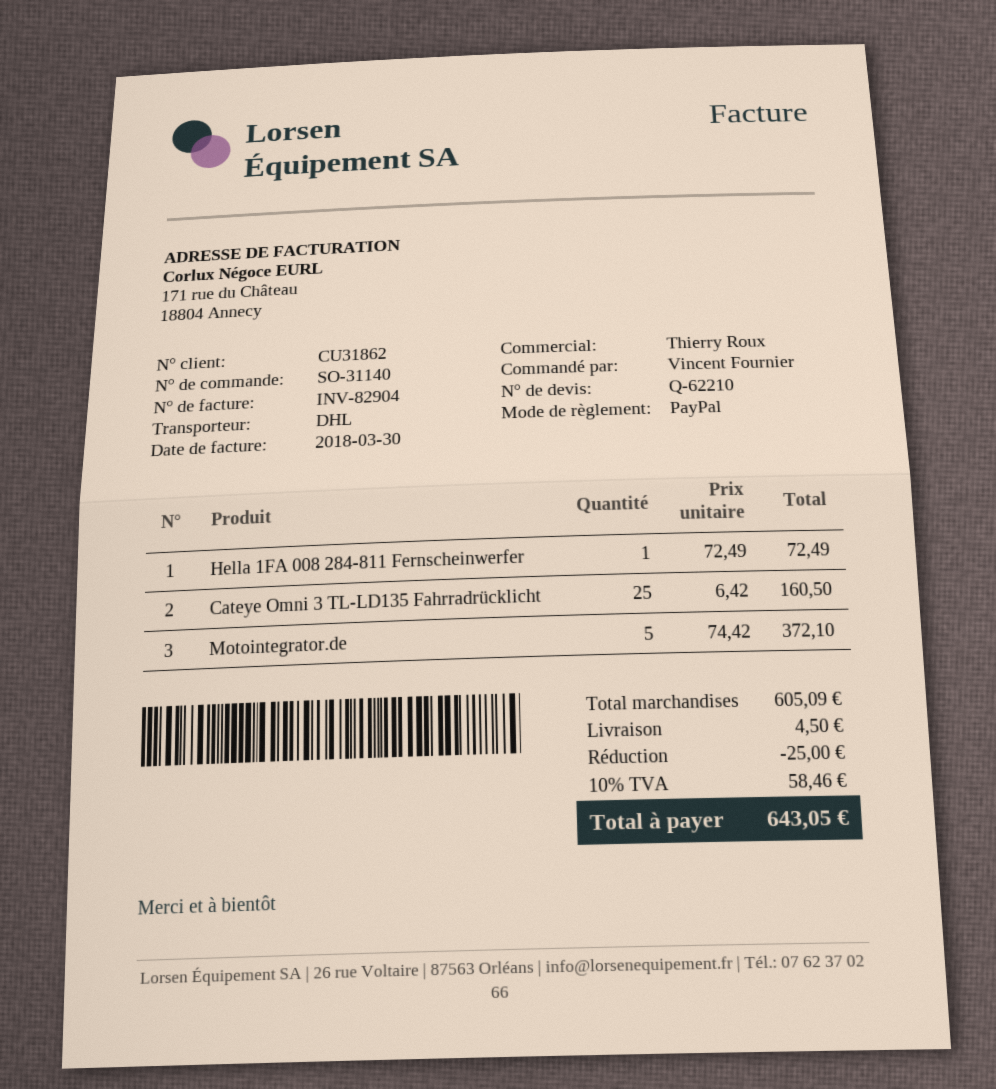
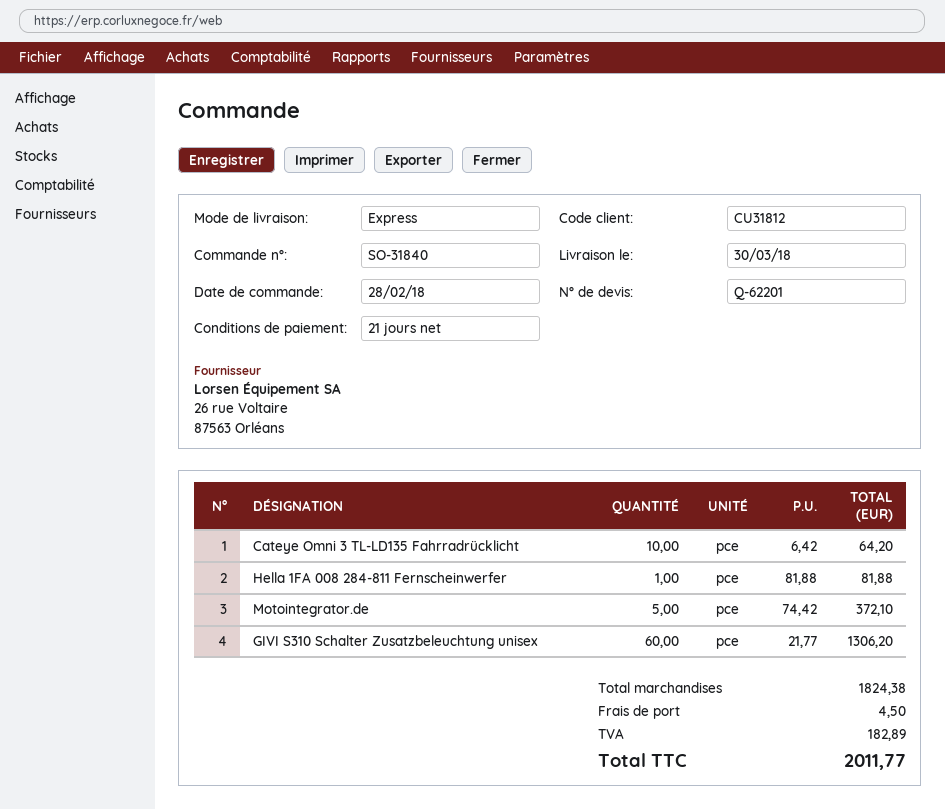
quote number: Q-62210 -> Q-62201
order number: SO-31140 -> SO-31840
customer number: CU31862 -> CU31812
shipping method: DHL -> express
Hella 1FA 008 284-811 Fernscheinwerfer: 1 x 72.49 = 72.49 -> 1 x 81.88 = 81.88
Cateye Omni 3 TL-LD135 Fahrradrücklicht: 25 x 6.42 = 160.50 -> 10 x 6.42 = 64.20
GIVI S310 Schalter Zusatzbeleuchtung unisex: none -> 60 x 21.77 = 1306.20
subtotal: 605.09 -> 1824.38
discount: 25.00 -> none
tax: 58.46 -> 182.89
total: 643.05 -> 2011.77

